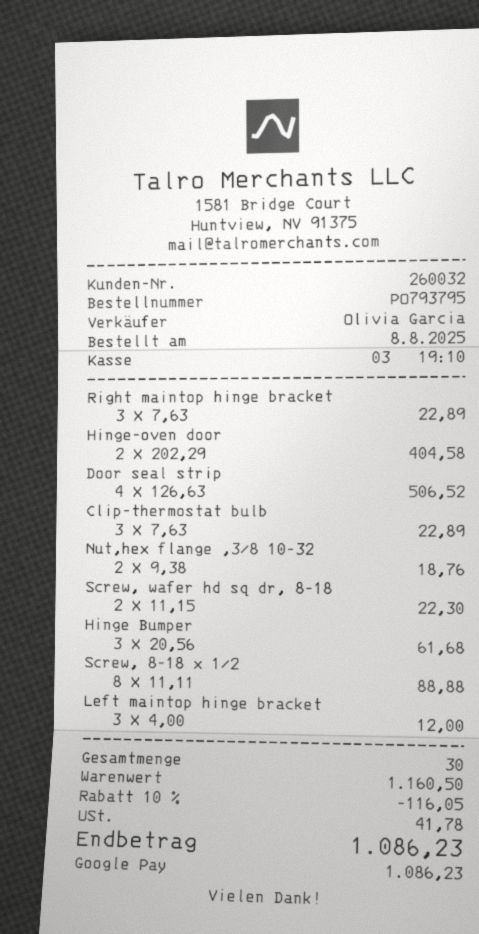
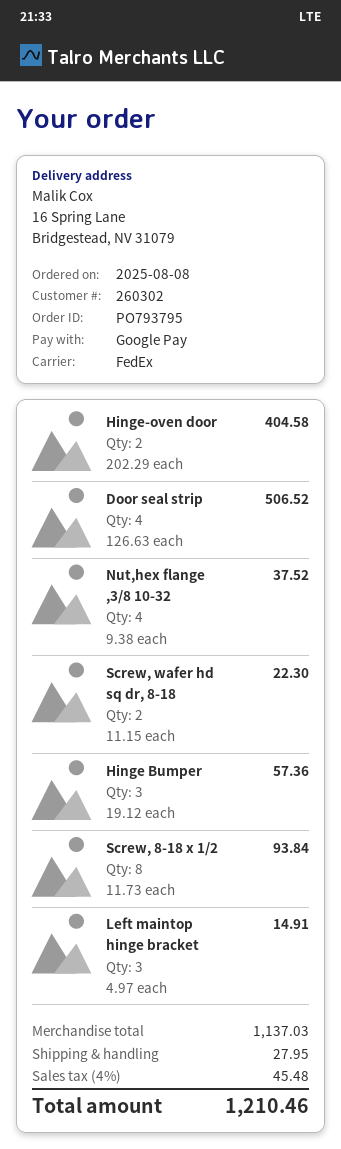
customer number: 260032 -> 260302
Right maintop hinge bracket: 3 x 7.63 = 22.89 -> none
Clip-thermostat bulb: 3 x 7.63 = 22.89 -> none
Nut,hex flange ,3/8 10-32: 2 x 9.38 = 18.76 -> 4 x 9.38 = 37.52
Hinge Bumper: 3 x 20.56 = 61.68 -> 3 x 19.12 = 57.36
Screw, 8-18 x 1/2: 8 x 11.11 = 88.88 -> 8 x 11.73 = 93.84
Left maintop hinge bracket: 3 x 4.00 = 12.00 -> 3 x 4.97 = 14.91
subtotal: 1160.50 -> 1137.03
discount: 10% = 116.05 -> none
shipping: none -> 27.95
tax: 41.78 -> 45.48
total: 1086.23 -> 1210.46

